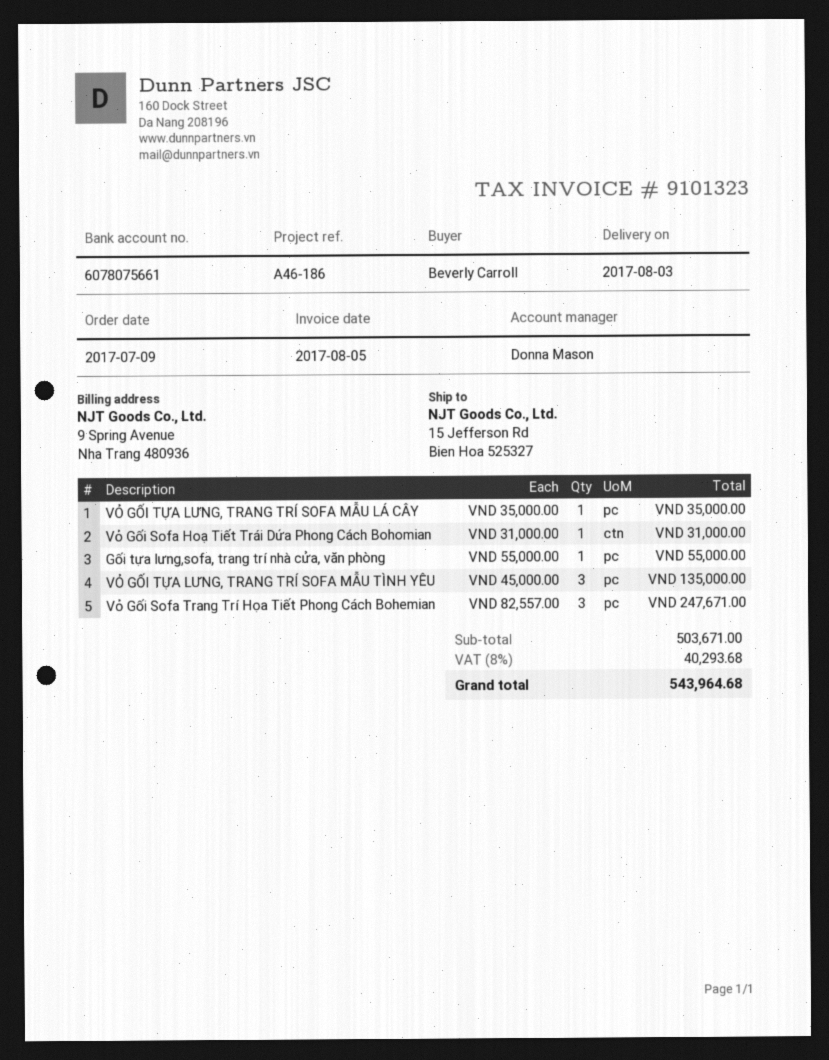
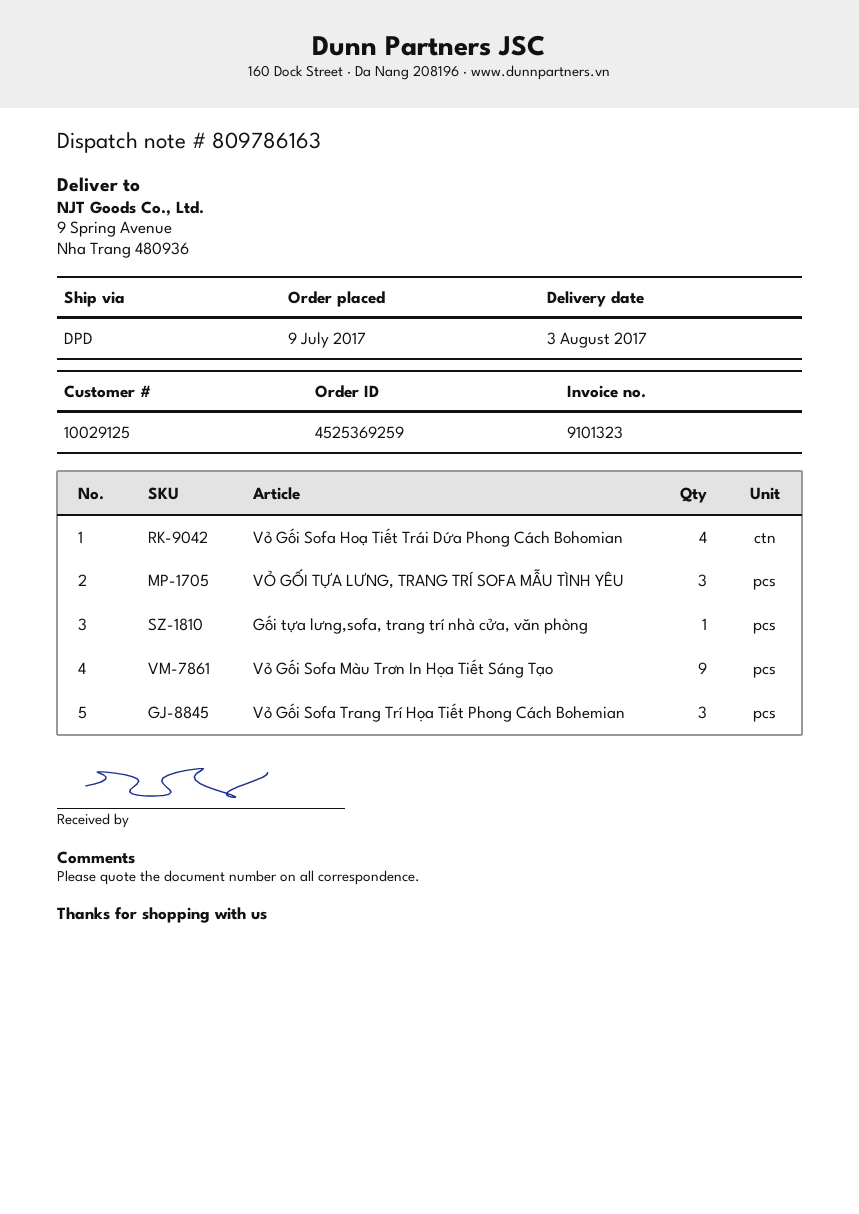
ship to: 15 Jefferson Rd, Bien Hoa 525327 -> 9 Spring Avenue, Nha Trang 480936
VỎ GỐI TỰA LƯNG, TRANG TRÍ SOFA MẪU LÁ CÂY: 1 -> none
Vỏ Gối Sofa Hoạ Tiết Trái Dứa Phong Cách Bohomian: 1 -> 4
Vỏ Gối Sofa Màu Trơn In Họa Tiết Sáng Tạo: none -> 9

